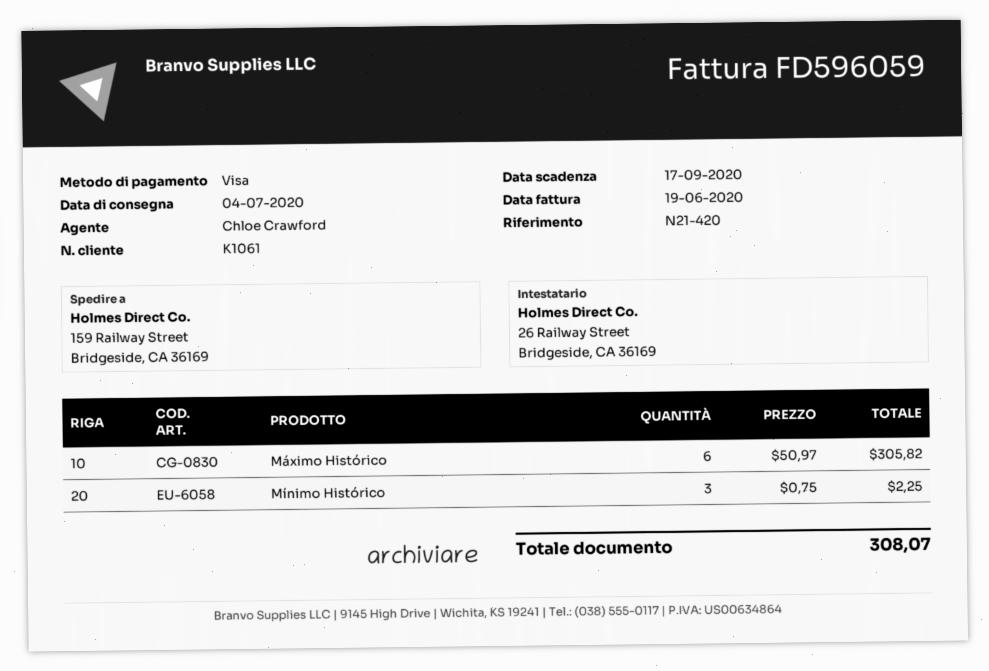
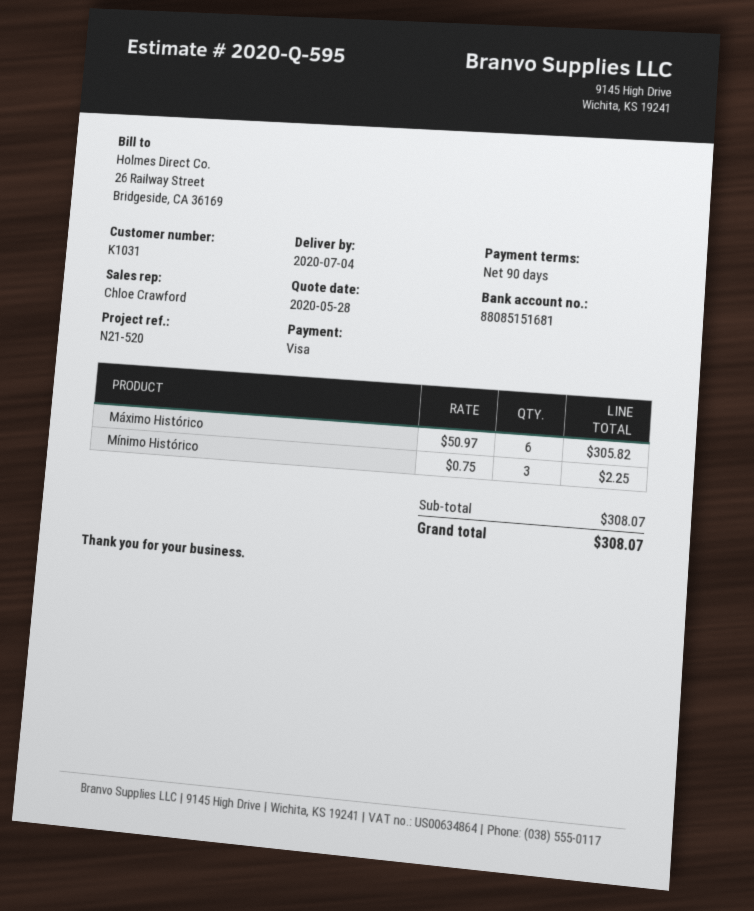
customer number: K1061 -> K1031
reference: N21-420 -> N21-520

